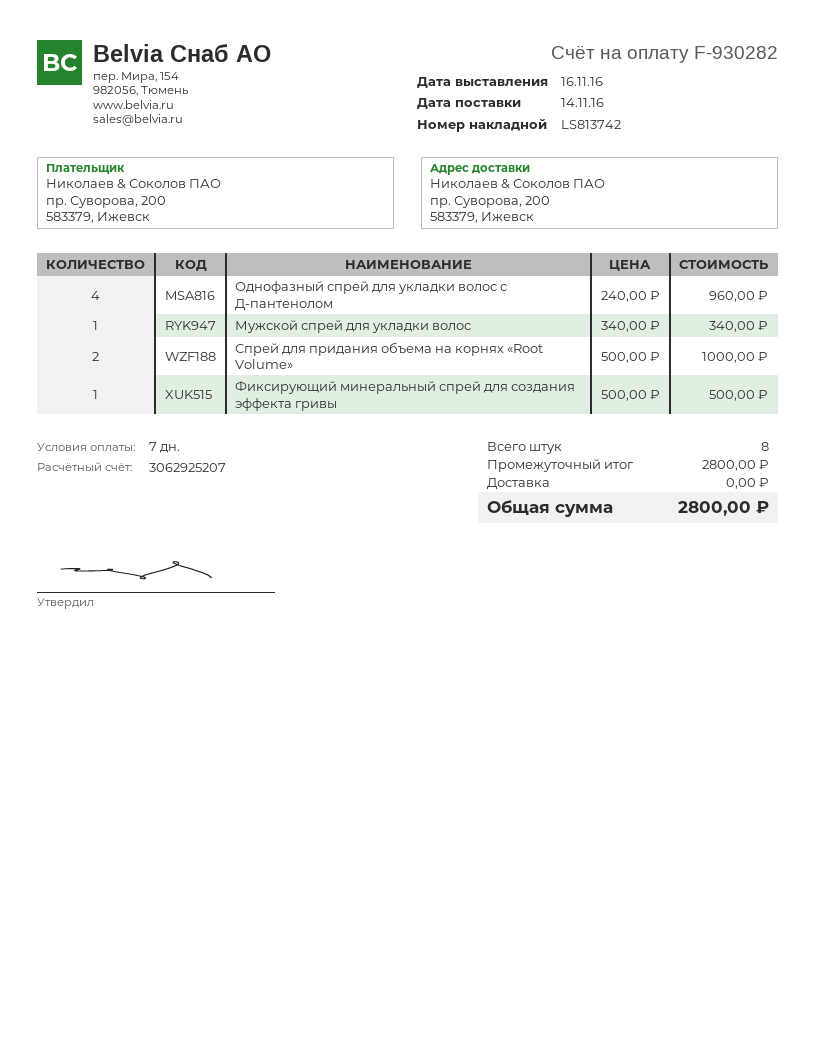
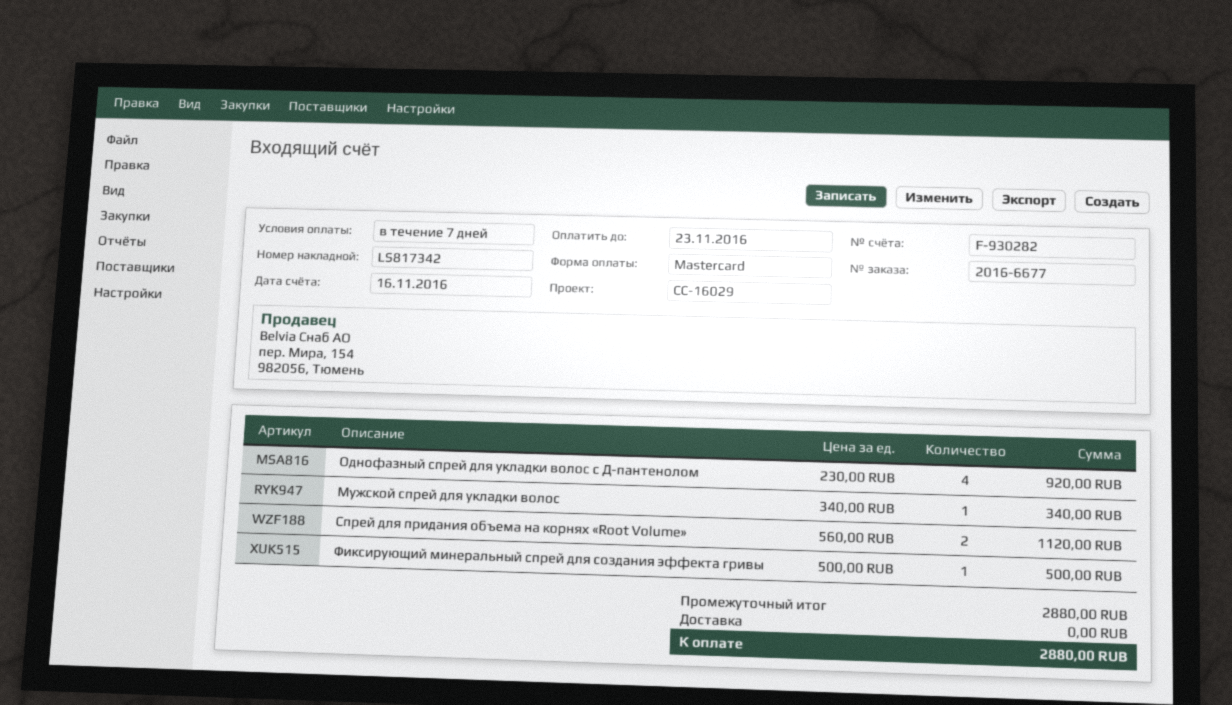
delivery note number: LS813742 -> LS817342
Однофазный спрей для укладки волос с Д-пантенолом: 4 x 240.00 = 960.00 -> 4 x 230.00 = 920.00
Спрей для придания объема на корнях «Root Volume»: 2 x 500.00 = 1000.00 -> 2 x 560.00 = 1120.00
subtotal: 2800.00 -> 2880.00
total: 2800.00 -> 2880.00

